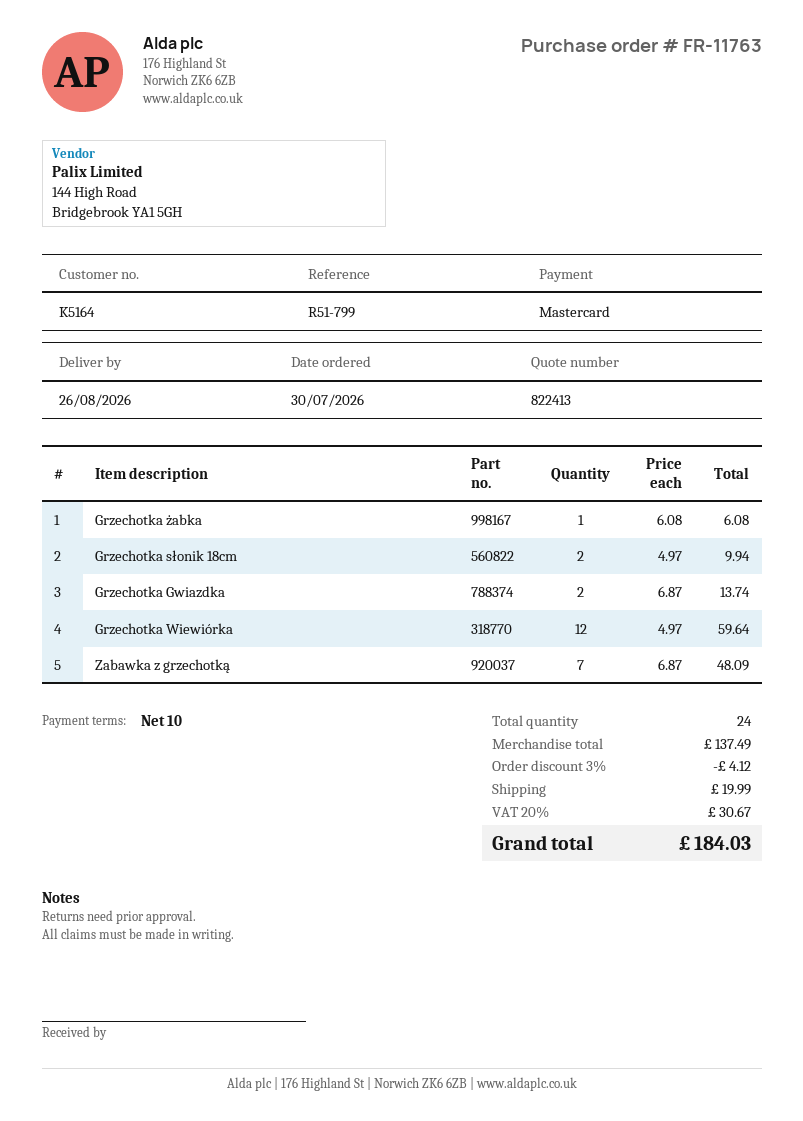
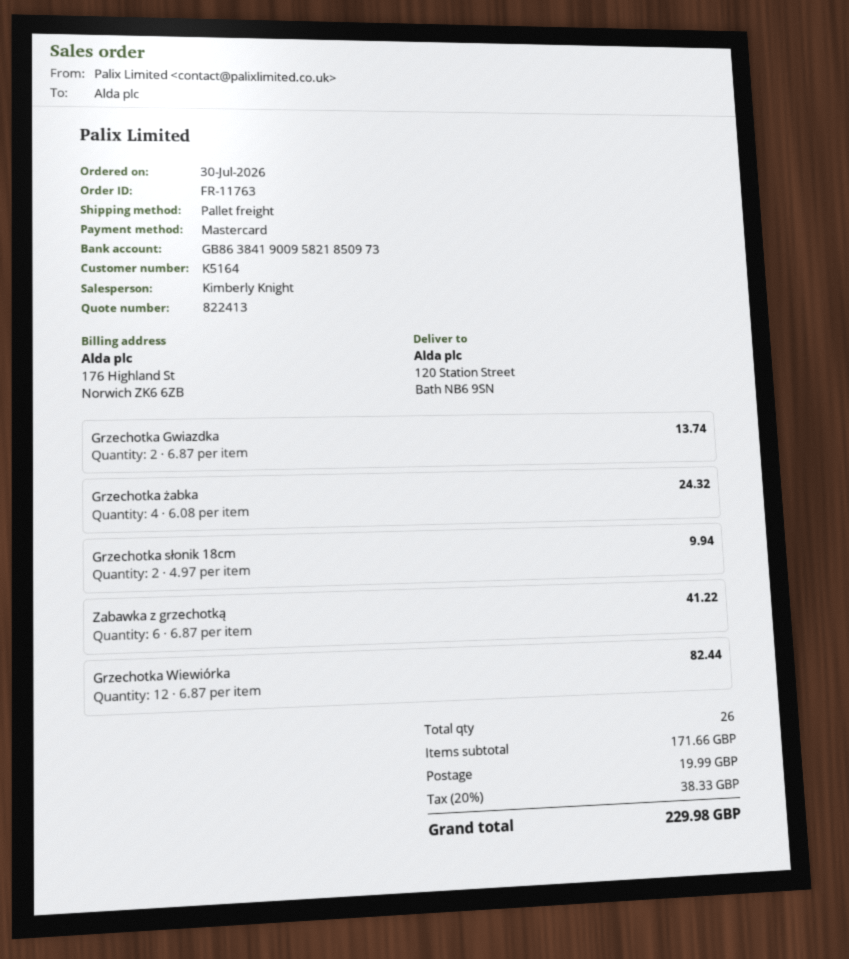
Grzechotka żabka: 1 x 6.08 = 6.08 -> 4 x 6.08 = 24.32
Grzechotka Wiewiórka: 12 x 4.97 = 59.64 -> 12 x 6.87 = 82.44
Zabawka z grzechotką: 7 x 6.87 = 48.09 -> 6 x 6.87 = 41.22
total quantity: 24 -> 26
subtotal: 137.49 -> 171.66
discount: 3% = 4.12 -> none
tax: 20% = 30.67 -> 20% = 38.33
total: 184.03 -> 229.98

